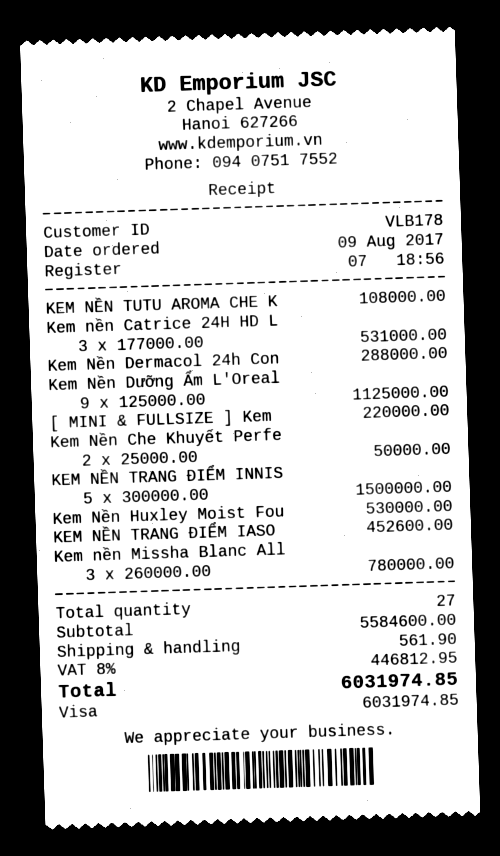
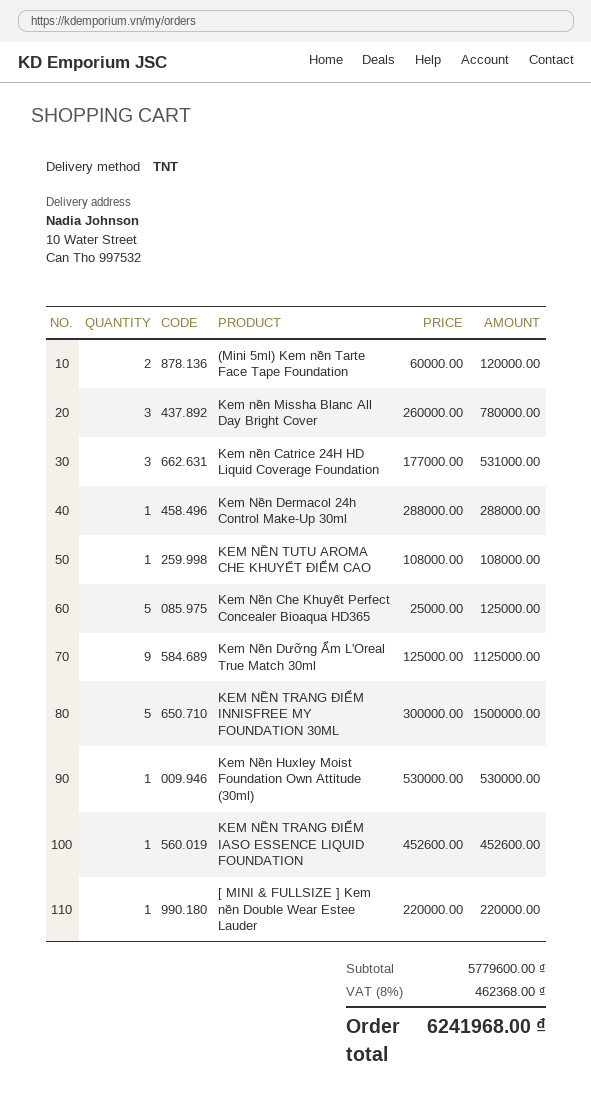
Kem Nền Che Khuyết Perfe: 2 x 25000.00 = 50000.00 -> 5 x 25000.00 = 125000.00
(Mini 5ml) Kem nền Tarte Face Tape Foundation: none -> 2 x 60000.00 = 120000.00
subtotal: 5584600.00 -> 5779600.00
shipping: 561.90 -> none
tax: 8% = 446812.95 -> 8% = 462368.00
total: 6031974.85 -> 6241968.00

